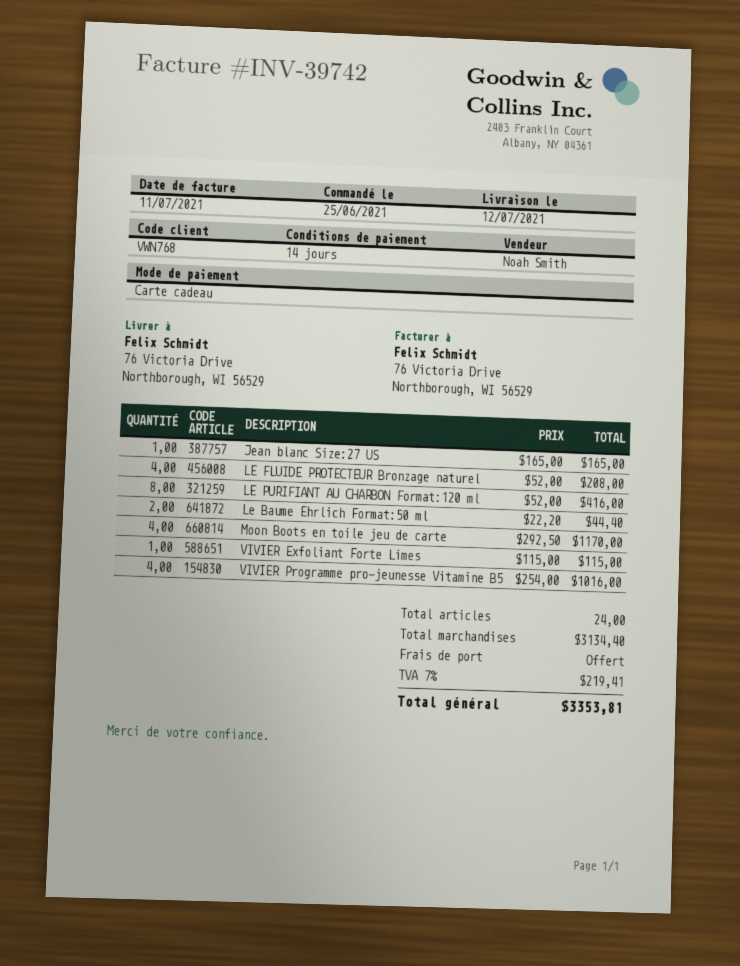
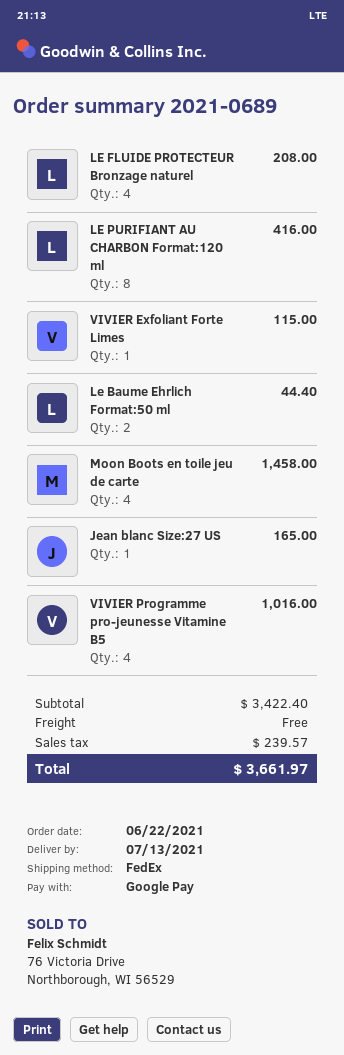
order date: 2021-06-25 -> 2021-06-22
delivery date: 2021-07-12 -> 2021-07-13
payment method: gift card -> Google Pay
Moon Boots en toile jeu de carte: 4 for 1170.00 -> 4 for 1458.00
subtotal: 3134.40 -> 3422.40
tax: 219.41 -> 239.57
total: 3353.81 -> 3661.97

